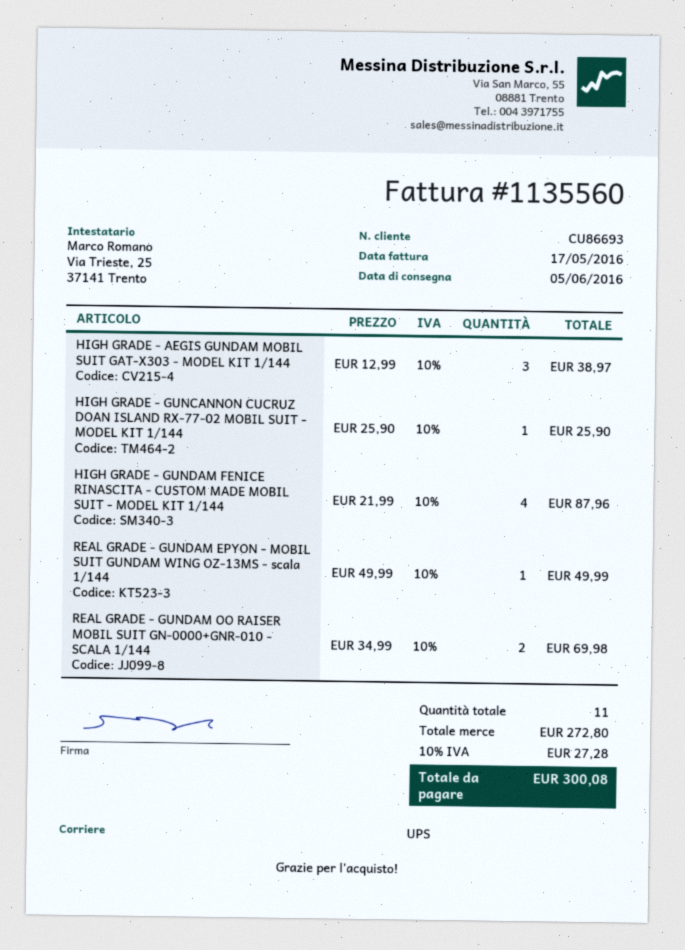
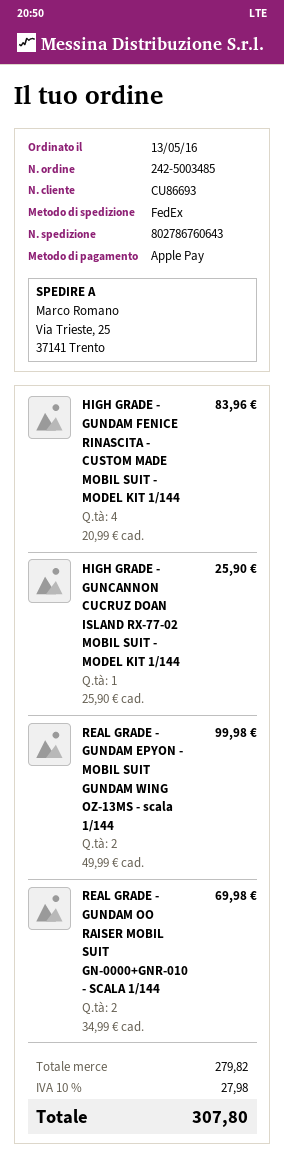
shipping method: UPS -> FedEx
HIGH GRADE - AEGIS GUNDAM MOBIL SUIT GAT-X303 - MODEL KIT 1/144: 3 x 12.99 = 38.97 -> none
HIGH GRADE - GUNDAM FENICE RINASCITA - CUSTOM MADE MOBIL SUIT - MODEL KIT 1/144: 4 x 21.99 = 87.96 -> 4 x 20.99 = 83.96
REAL GRADE - GUNDAM EPYON - MOBIL SUIT GUNDAM WING OZ-13MS - scala 1/144: 1 x 49.99 = 49.99 -> 2 x 49.99 = 99.98
subtotal: 272.80 -> 279.82
tax: 10% = 27.28 -> 10% = 27.98
total: 300.08 -> 307.80

